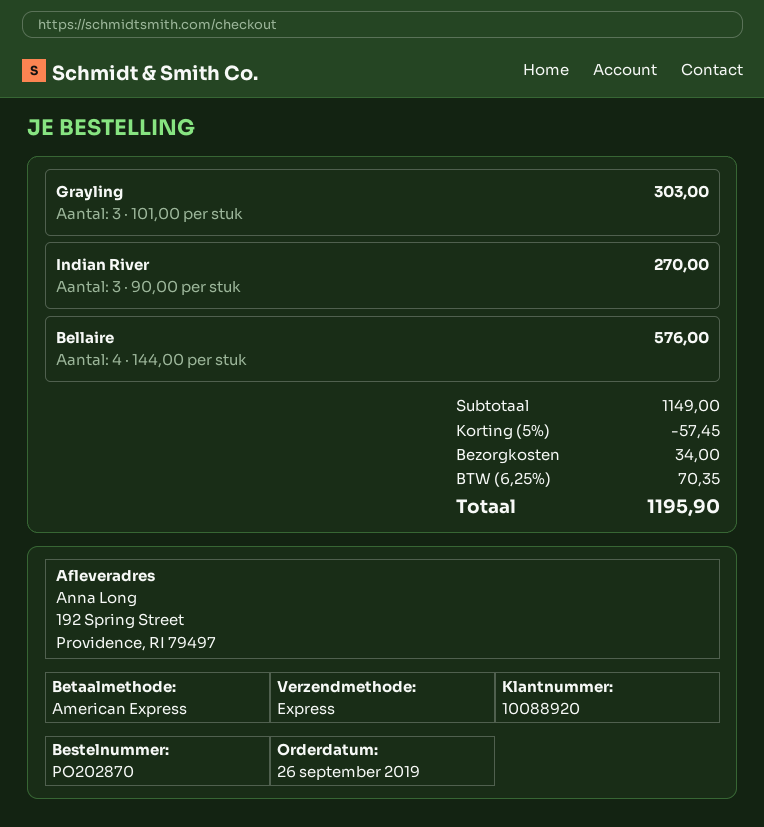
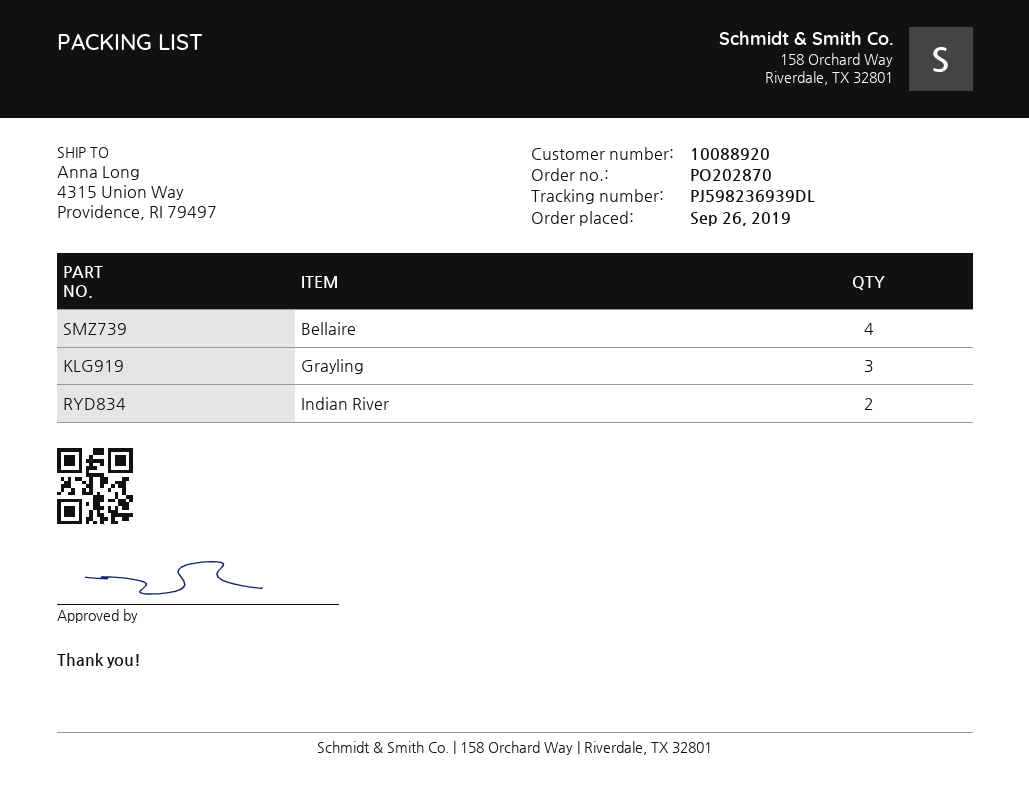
ship to: 192 Spring Street, Providence, RI 79497 -> 4315 Union Way, Providence, RI 79497
Indian River: 3 -> 2

